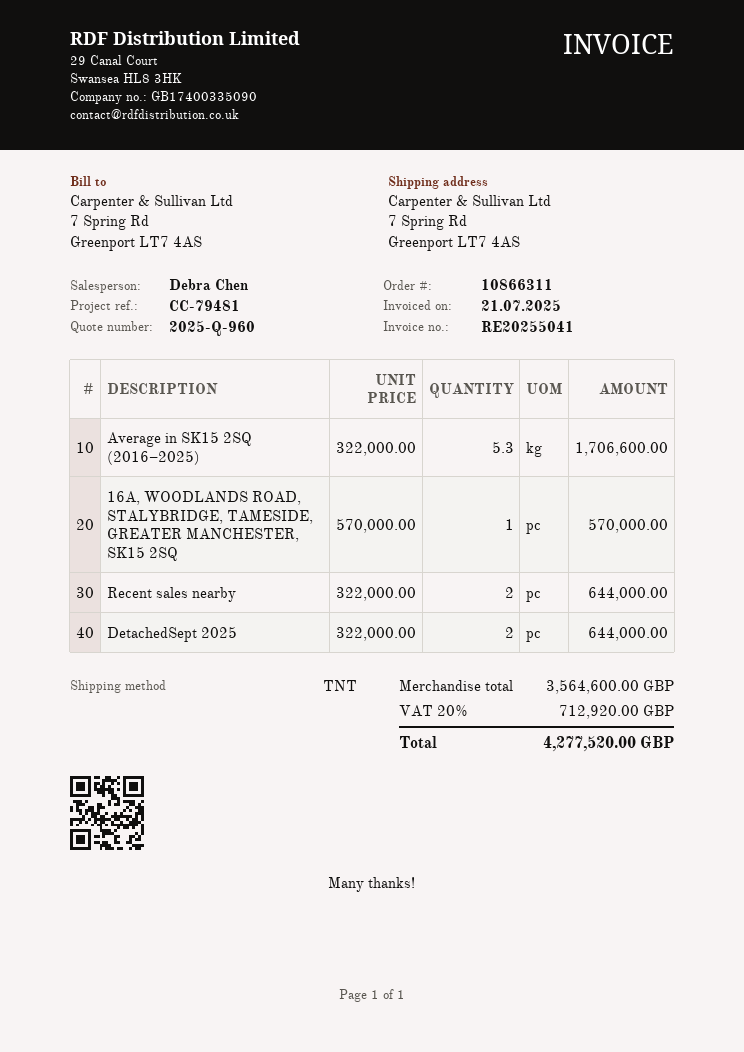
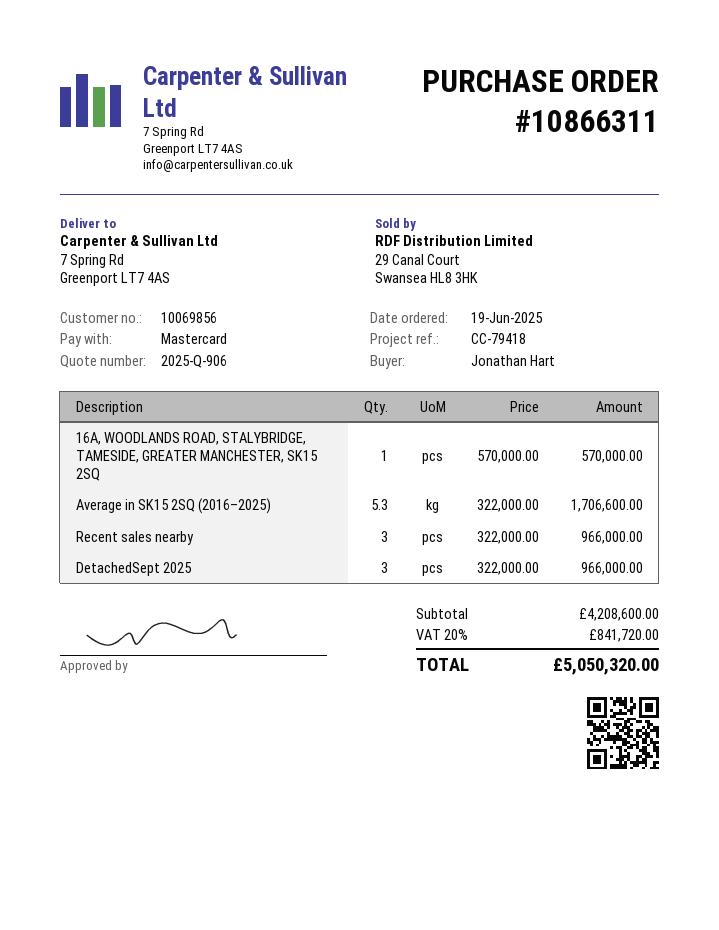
quote number: 2025-Q-960 -> 2025-Q-906
reference: CC-79481 -> CC-79418
Recent sales nearby: 2 x 322000.00 = 644000.00 -> 3 x 322000.00 = 966000.00
DetachedSept 2025: 2 x 322000.00 = 644000.00 -> 3 x 322000.00 = 966000.00
subtotal: 3564600.00 -> 4208600.00
tax: 20% = 712920.00 -> 20% = 841720.00
total: 4277520.00 -> 5050320.00

